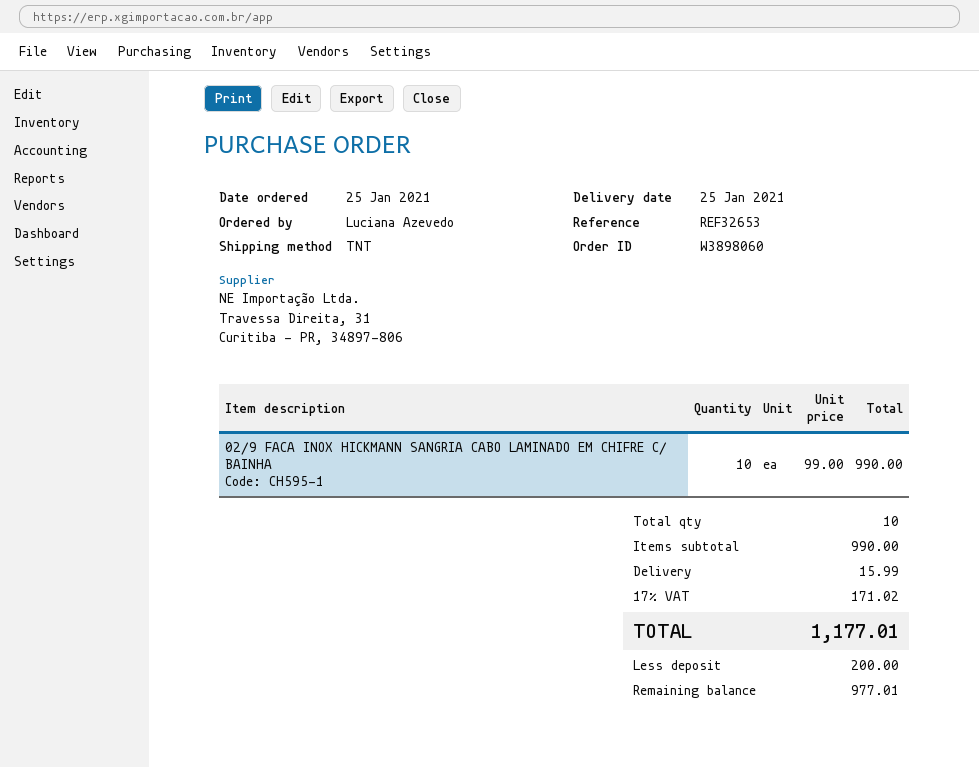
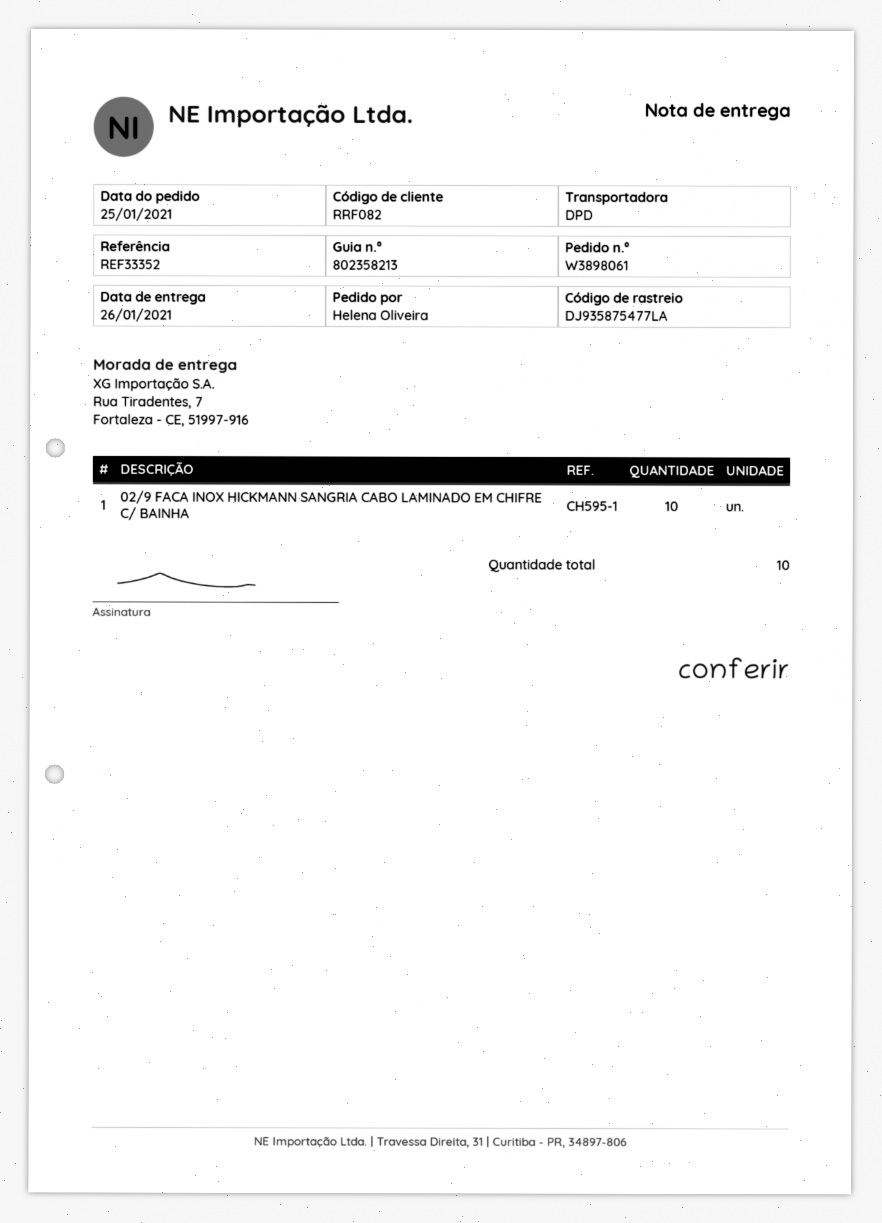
order number: W3898060 -> W3898061
delivery date: 2021-01-25 -> 2021-01-26
reference: REF32653 -> REF33352
ordered by: Luciana Azevedo -> Helena Oliveira
shipping method: TNT -> DPD

